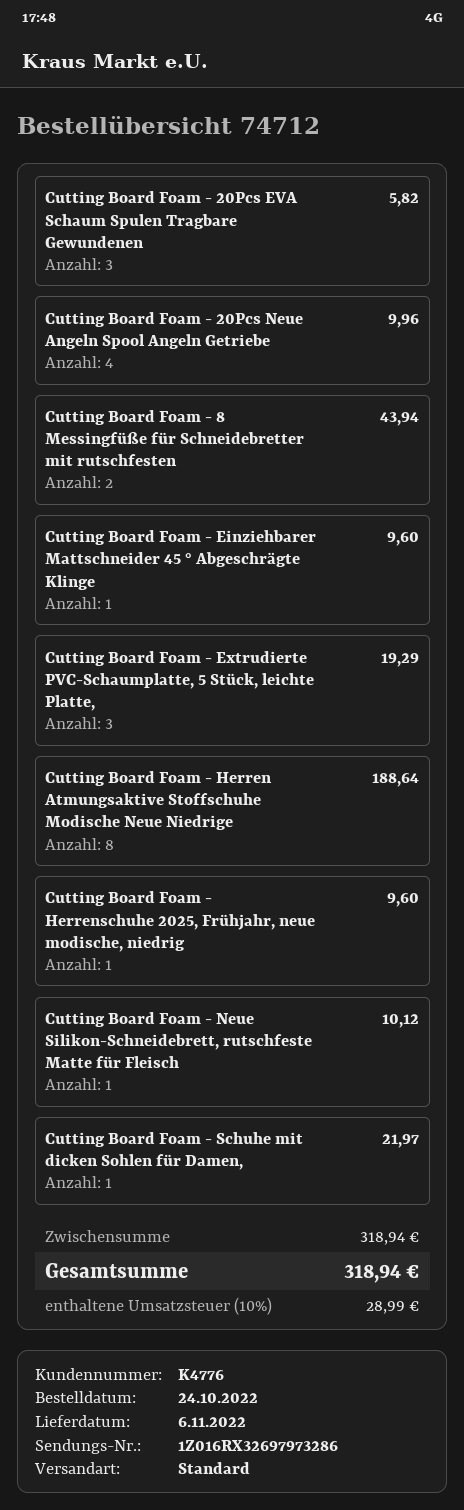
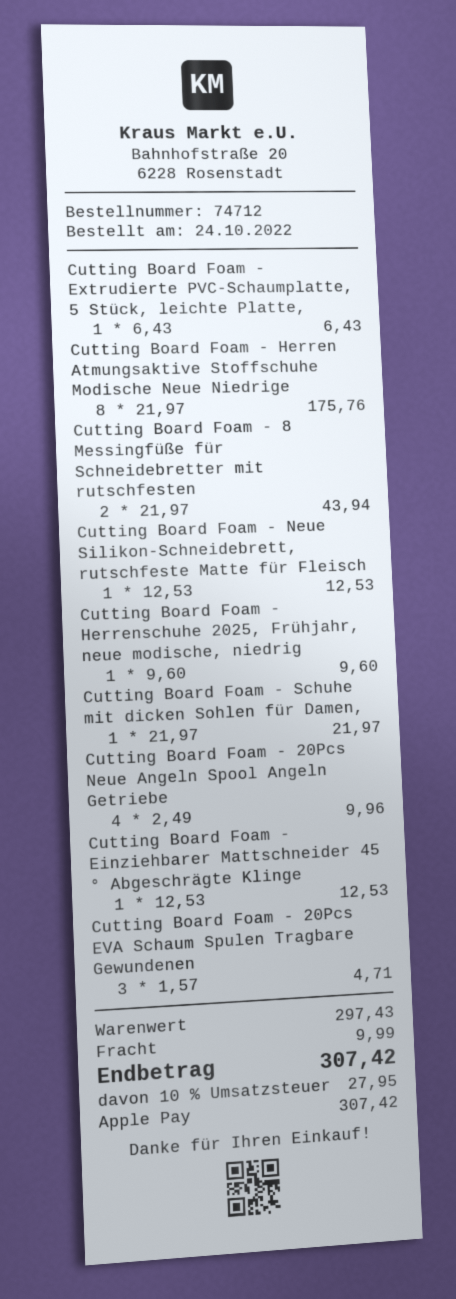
Cutting Board Foam - 20Pcs EVA Schaum Spulen Tragbare Gewundenen: 3 for 5.82 -> 3 for 4.71
Cutting Board Foam - Einziehbarer Mattschneider 45 ° Abgeschrägte Klinge: 1 for 9.60 -> 1 for 12.53
Cutting Board Foam - Extrudierte PVC-Schaumplatte, 5 Stück, leichte Platte,: 3 for 19.29 -> 1 for 6.43
Cutting Board Foam - Herren Atmungsaktive Stoffschuhe Modische Neue Niedrige: 8 for 188.64 -> 8 for 175.76
Cutting Board Foam - Neue Silikon-Schneidebrett, rutschfeste Matte für Fleisch: 1 for 10.12 -> 1 for 12.53
subtotal: 318.94 -> 297.43
shipping: none -> 9.99
tax: 10% = 28.99 -> 10% = 27.95
total: 318.94 -> 307.42

